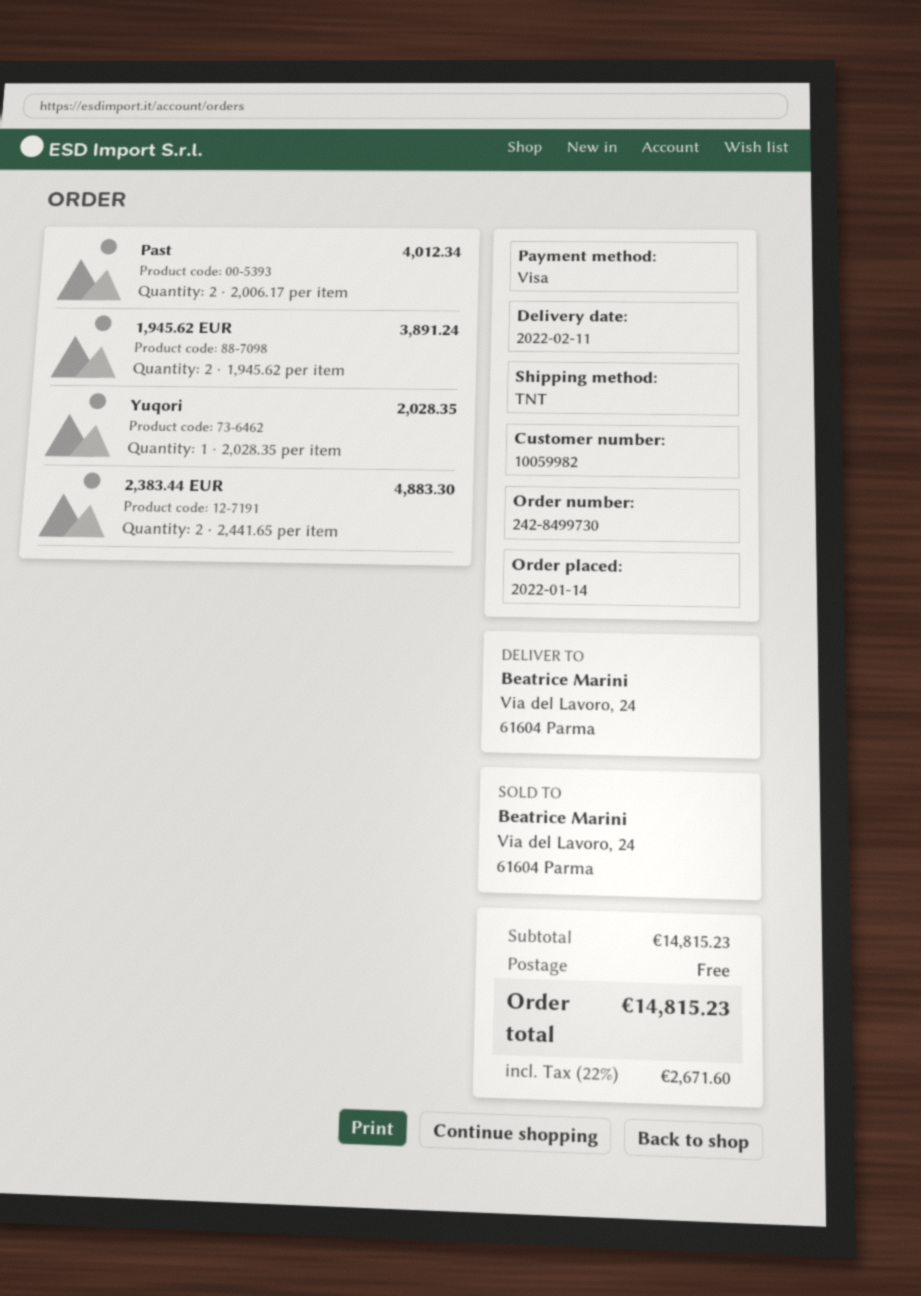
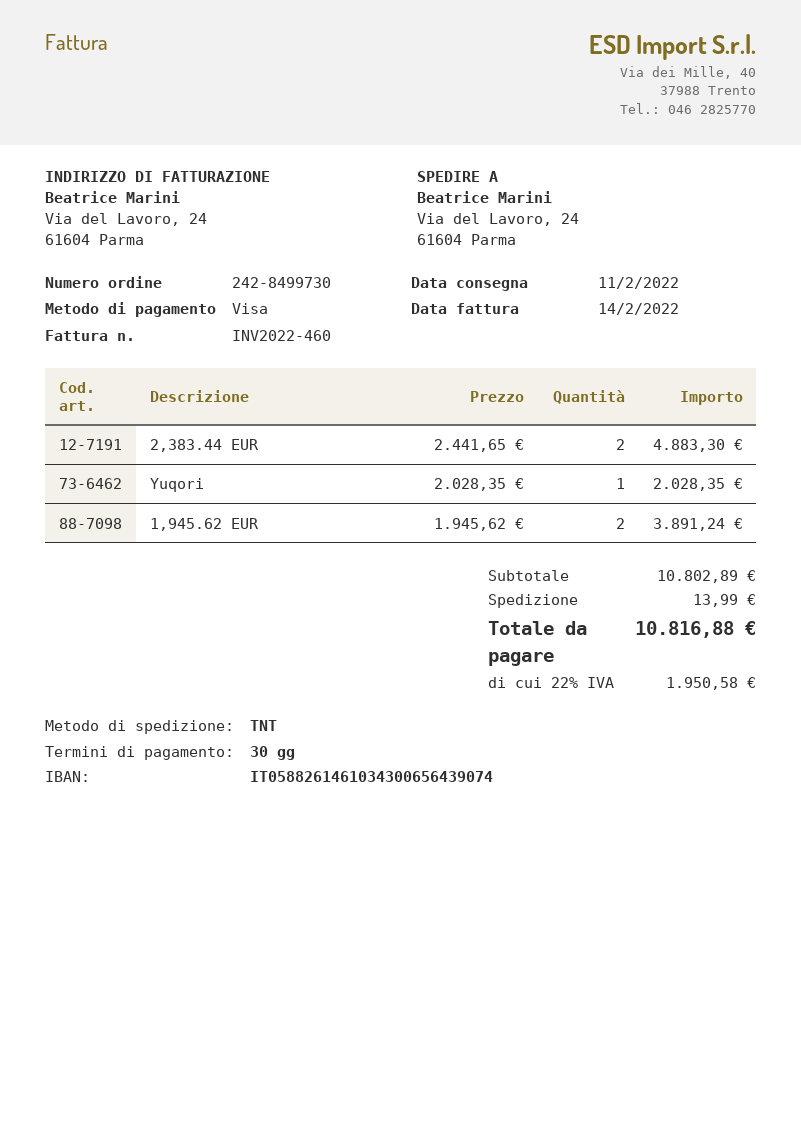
Past: 2 x 2006.17 = 4012.34 -> none
subtotal: 14815.23 -> 10802.89
shipping: 0.00 -> 13.99
tax: 22% = 2671.60 -> 22% = 1950.58
total: 14815.23 -> 10816.88

